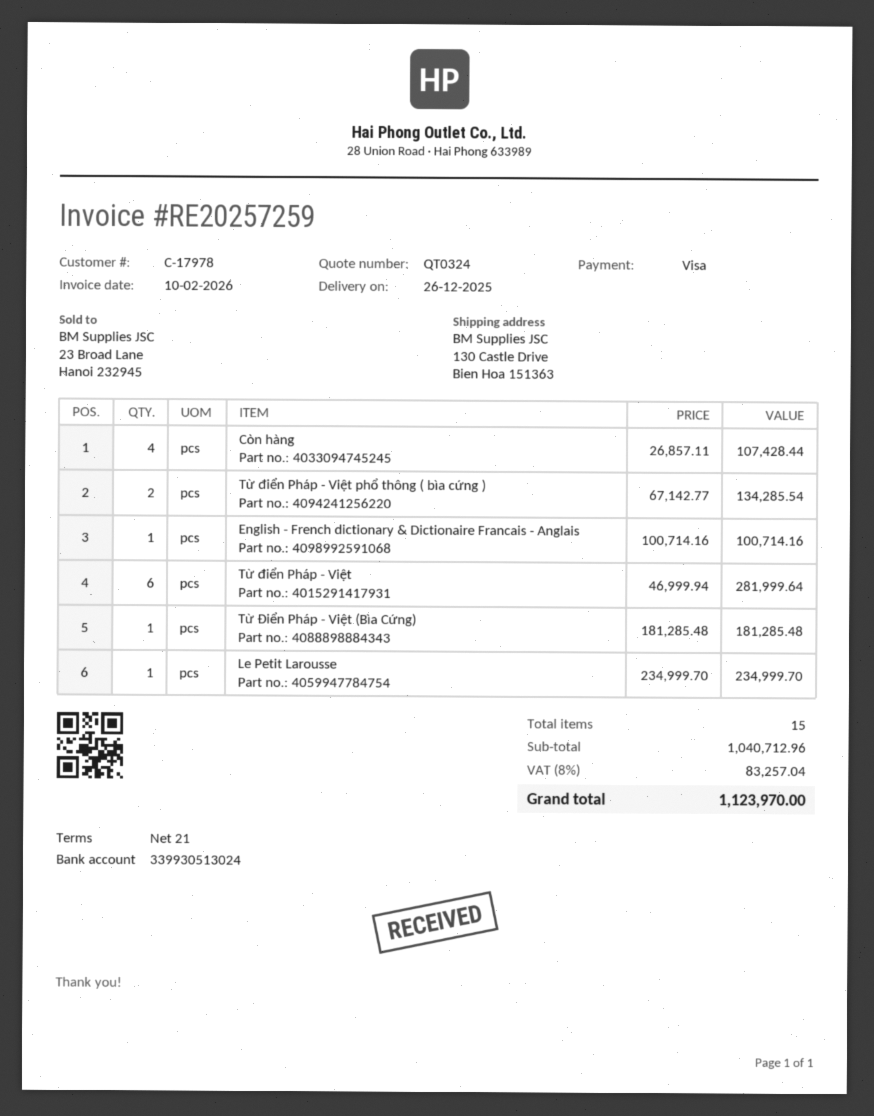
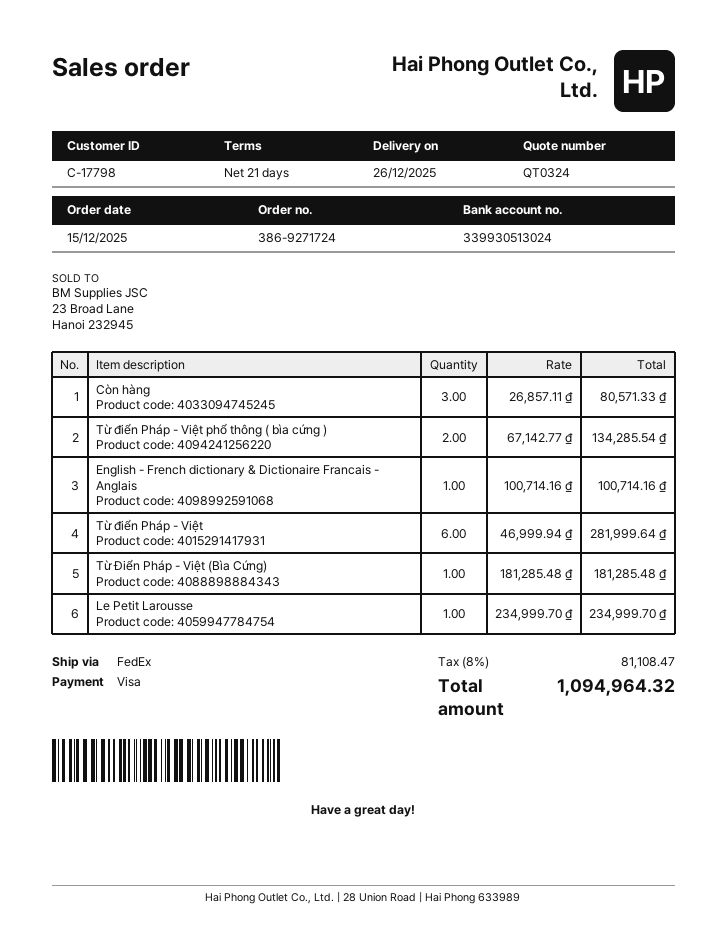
customer number: C-17978 -> C-17798
Còn hàng: 4 x 26857.11 = 107428.44 -> 3 x 26857.11 = 80571.33
tax: 8% = 83257.04 -> 8% = 81108.47
total: 1123970.00 -> 1094964.32

